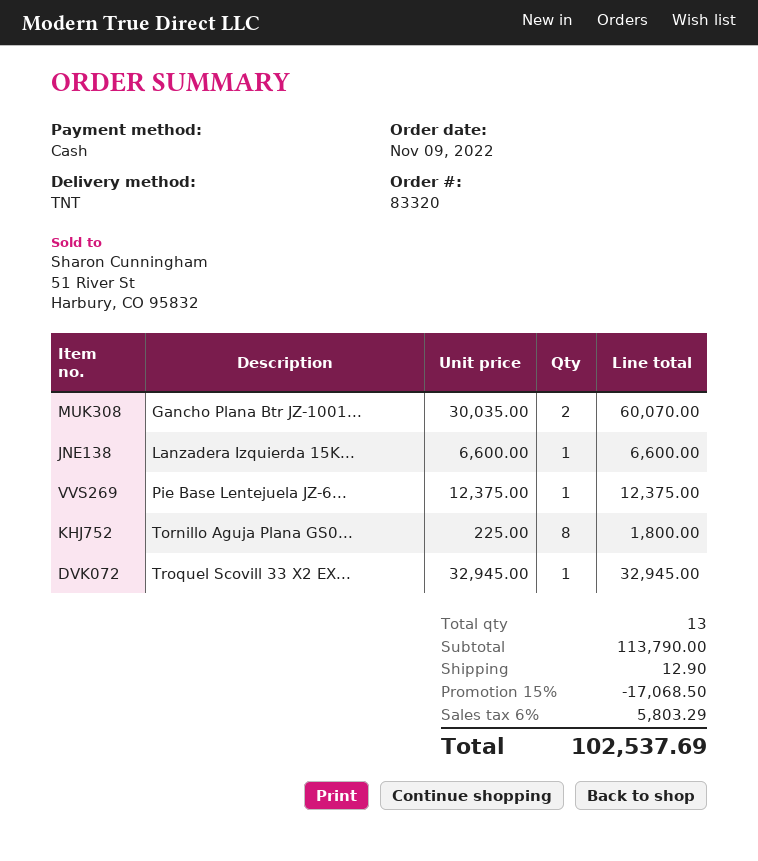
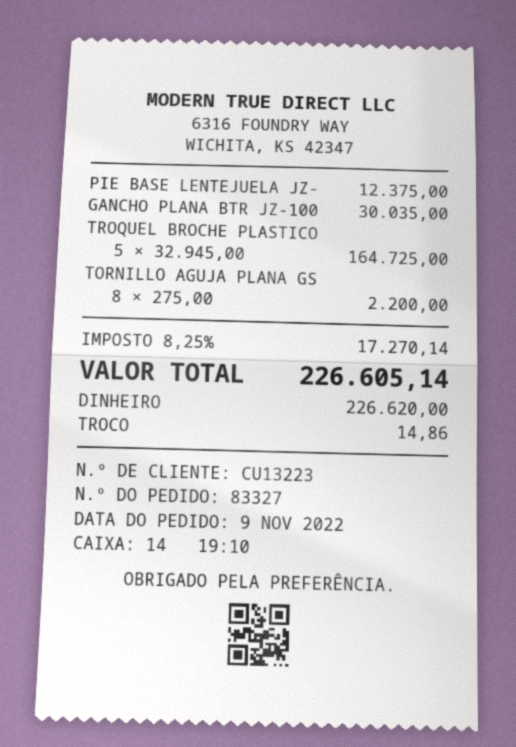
order number: 83320 -> 83327
Gancho Plana Btr JZ-1001...: 2 x 30035.00 = 60070.00 -> 1 x 30035.00 = 30035.00
Lanzadera Izquierda 15K...: 1 x 6600.00 = 6600.00 -> none
Tornillo Aguja Plana GS0...: 8 x 225.00 = 1800.00 -> 8 x 275.00 = 2200.00
Troquel Scovill 33 X2 EX...: 1 x 32945.00 = 32945.00 -> none
TROQUEL BROCHE PLASTICO: none -> 5 x 32945.00 = 164725.00
discount: 15% = 17068.50 -> none
shipping: 12.90 -> none
tax: 6% = 5803.29 -> 8.25% = 17270.14
total: 102537.69 -> 226605.14

